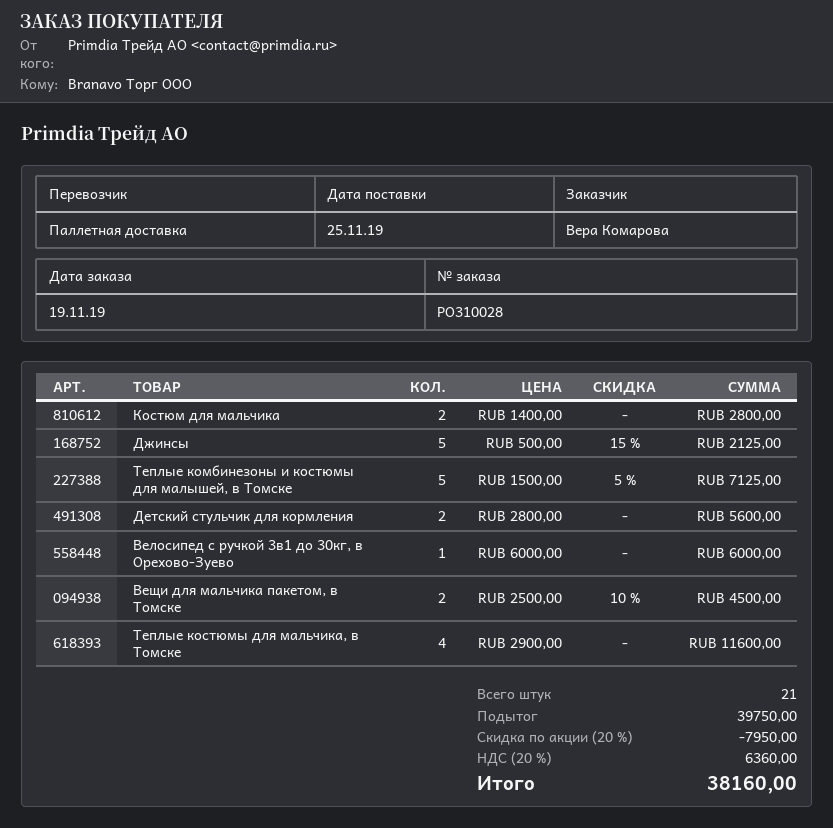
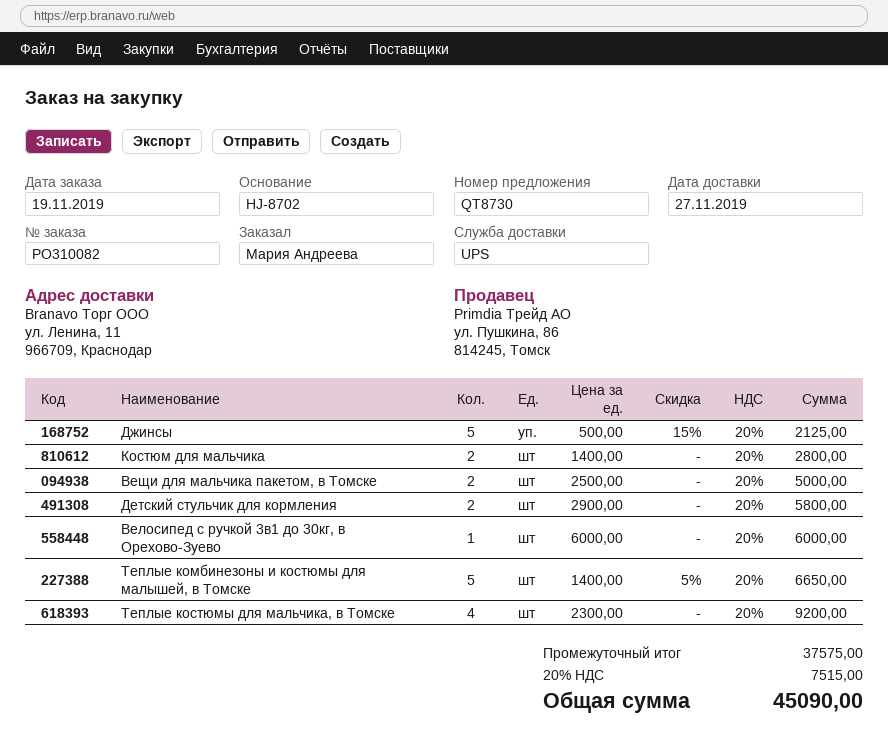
order number: PO310028 -> PO310082
delivery date: 2019-11-25 -> 2019-11-27
ordered by: Вера Комарова -> Мария Андреева
shipping method: pallet freight -> UPS
Теплые комбинезоны и костюмы для малышей, в Томске: 5 x 1500.00 - 5% = 7125.00 -> 5 x 1400.00 - 5% = 6650.00
Детский стульчик для кормления: 2 x 2800.00 = 5600.00 -> 2 x 2900.00 = 5800.00
Вещи для мальчика пакетом, в Томске: 2 x 2500.00 - 10% = 4500.00 -> 2 x 2500.00 = 5000.00
Теплые костюмы для мальчика, в Томске: 4 x 2900.00 = 11600.00 -> 4 x 2300.00 = 9200.00
subtotal: 39750.00 -> 37575.00
discount: 20% = 7950.00 -> none
tax: 20% = 6360.00 -> 20% = 7515.00
total: 38160.00 -> 45090.00

